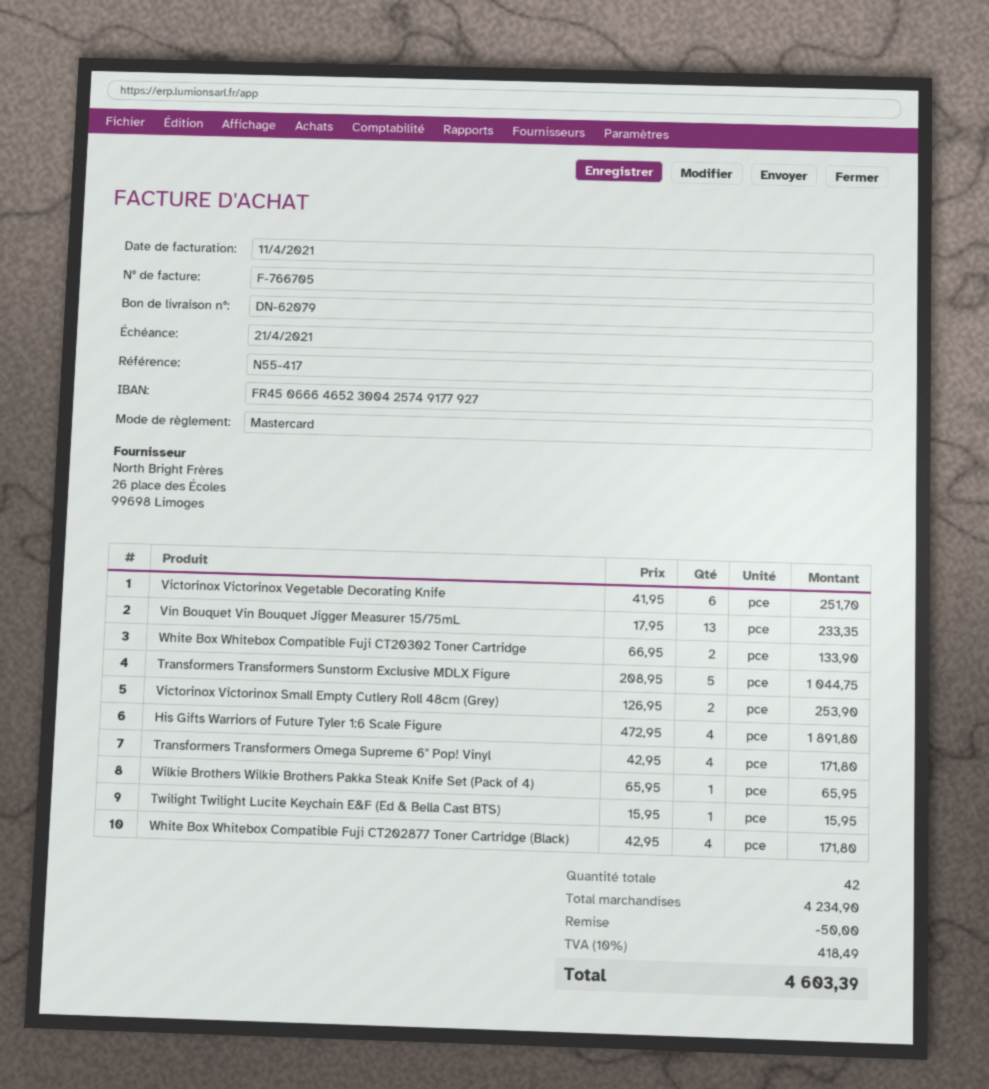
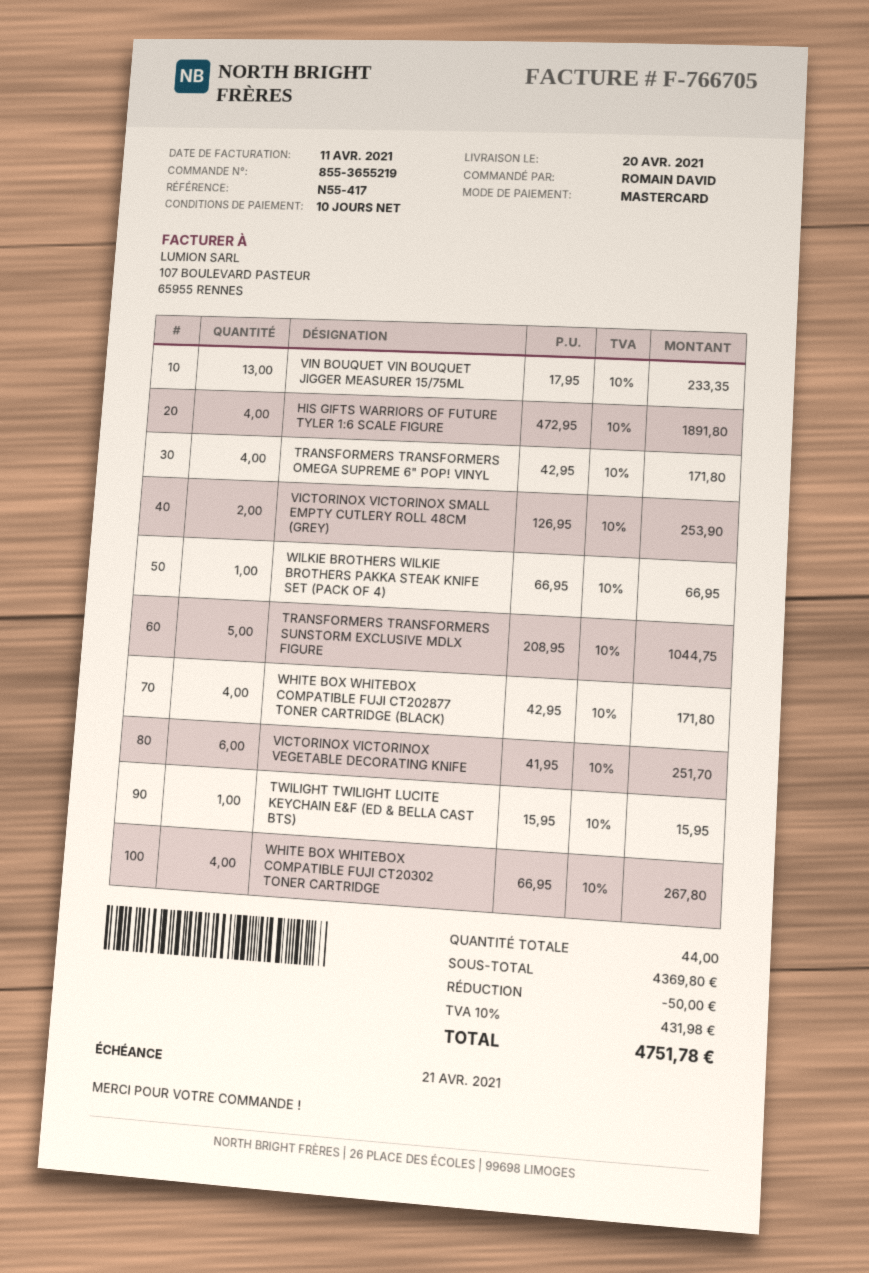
White Box Whitebox Compatible Fuji CT20302 Toner Cartridge: 2 x 66.95 = 133.90 -> 4 x 66.95 = 267.80
Wilkie Brothers Wilkie Brothers Pakka Steak Knife Set (Pack of 4): 1 x 65.95 = 65.95 -> 1 x 66.95 = 66.95
total quantity: 42 -> 44
subtotal: 4234.90 -> 4369.80
tax: 10% = 418.49 -> 10% = 431.98
total: 4603.39 -> 4751.78

